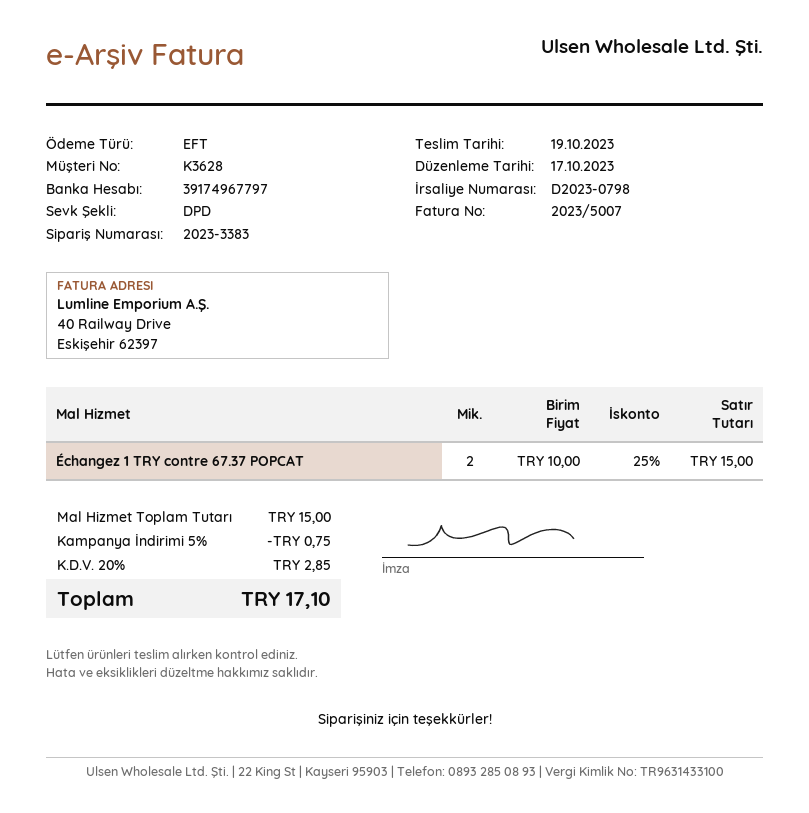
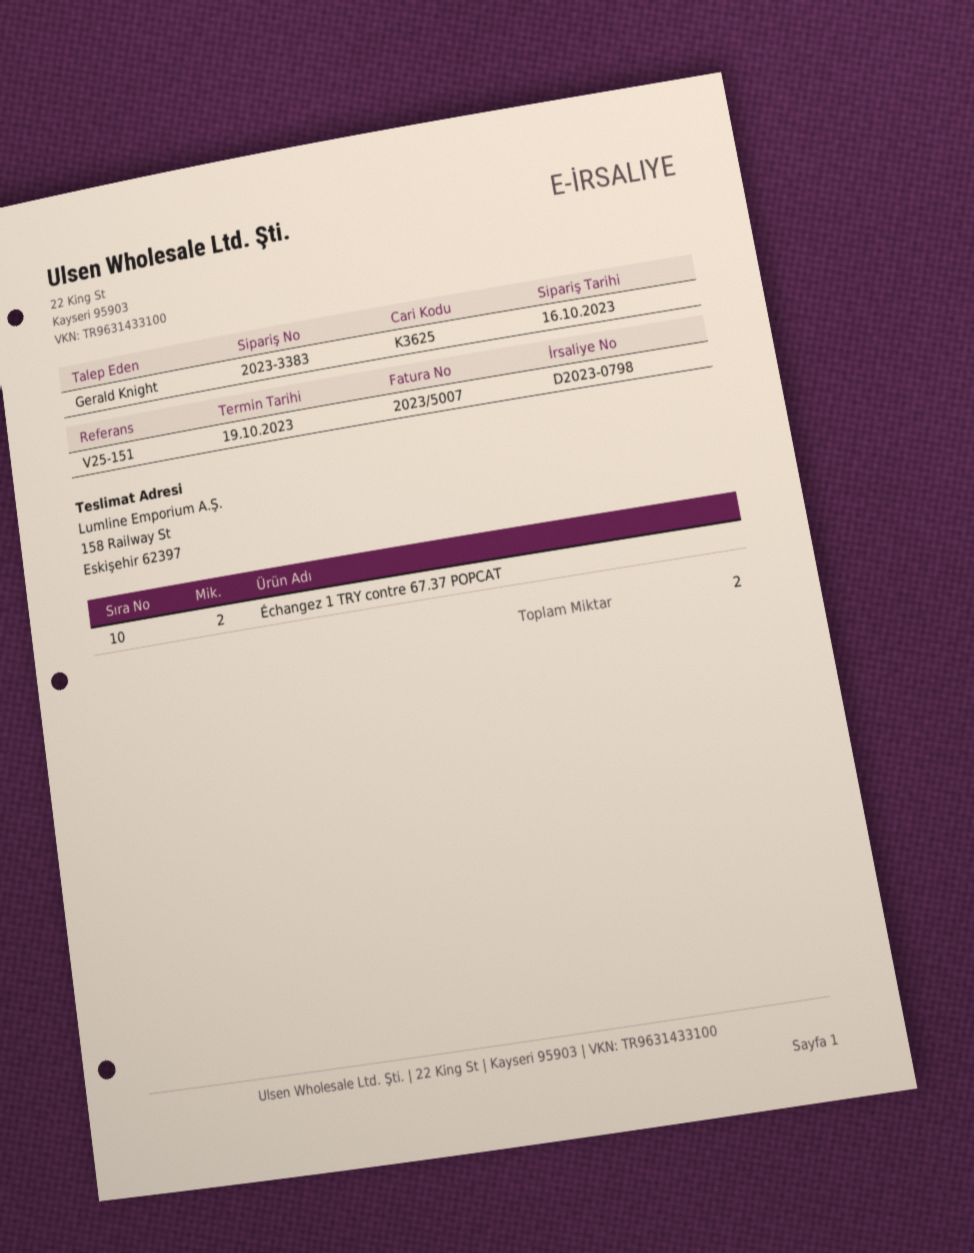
customer number: K3628 -> K3625

